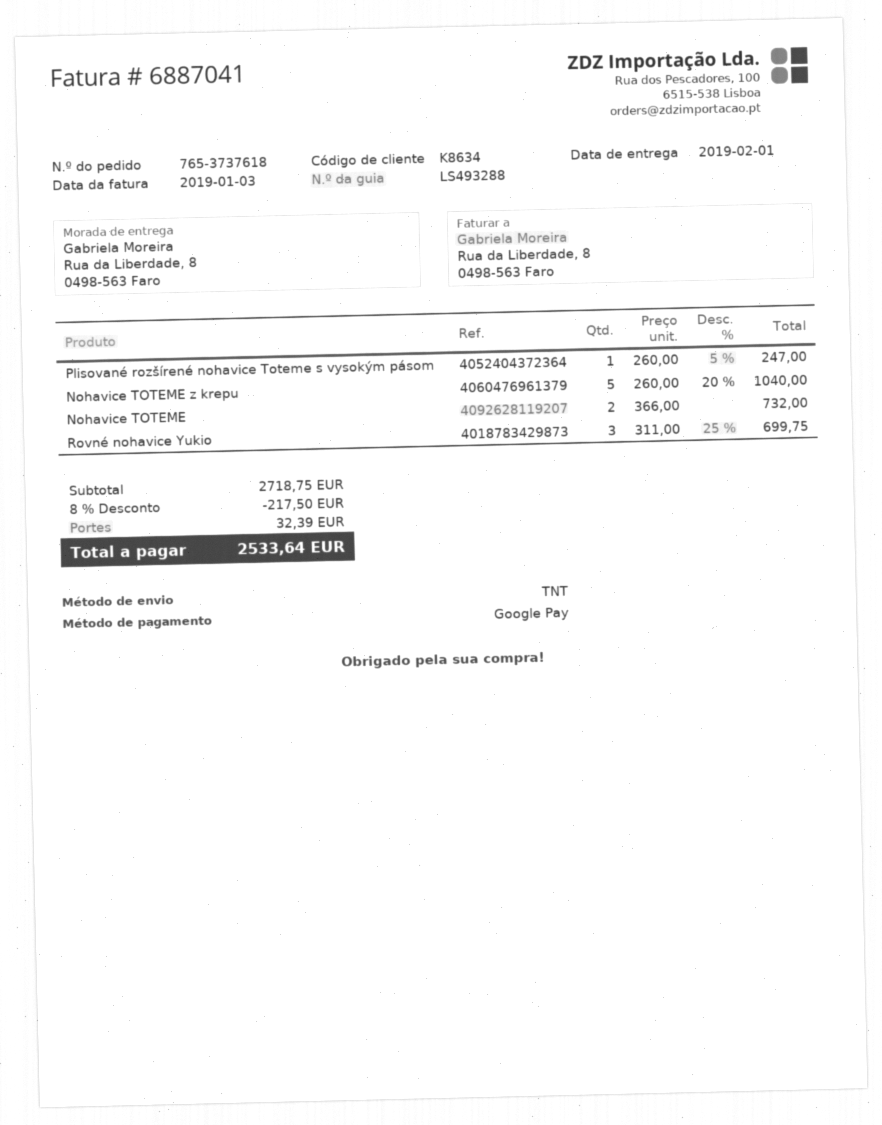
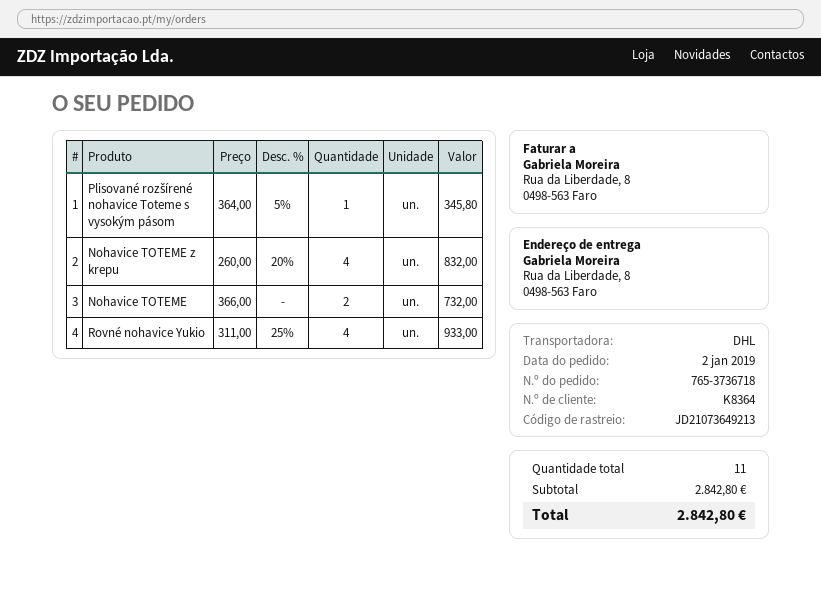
order number: 765-3737618 -> 765-3736718
customer number: K8634 -> K8364
shipping method: TNT -> DHL
Plisované rozšírené nohavice Toteme s vysokým pásom: 1 x 260.00 - 5% = 247.00 -> 1 x 364.00 - 5% = 345.80
Nohavice TOTEME z krepu: 5 x 260.00 - 20% = 1040.00 -> 4 x 260.00 - 20% = 832.00
Rovné nohavice Yukio: 3 x 311.00 - 25% = 699.75 -> 4 x 311.00 - 25% = 933.00
subtotal: 2718.75 -> 2842.80
discount: 8% = 217.50 -> none
shipping: 32.39 -> none
total: 2533.64 -> 2842.80

